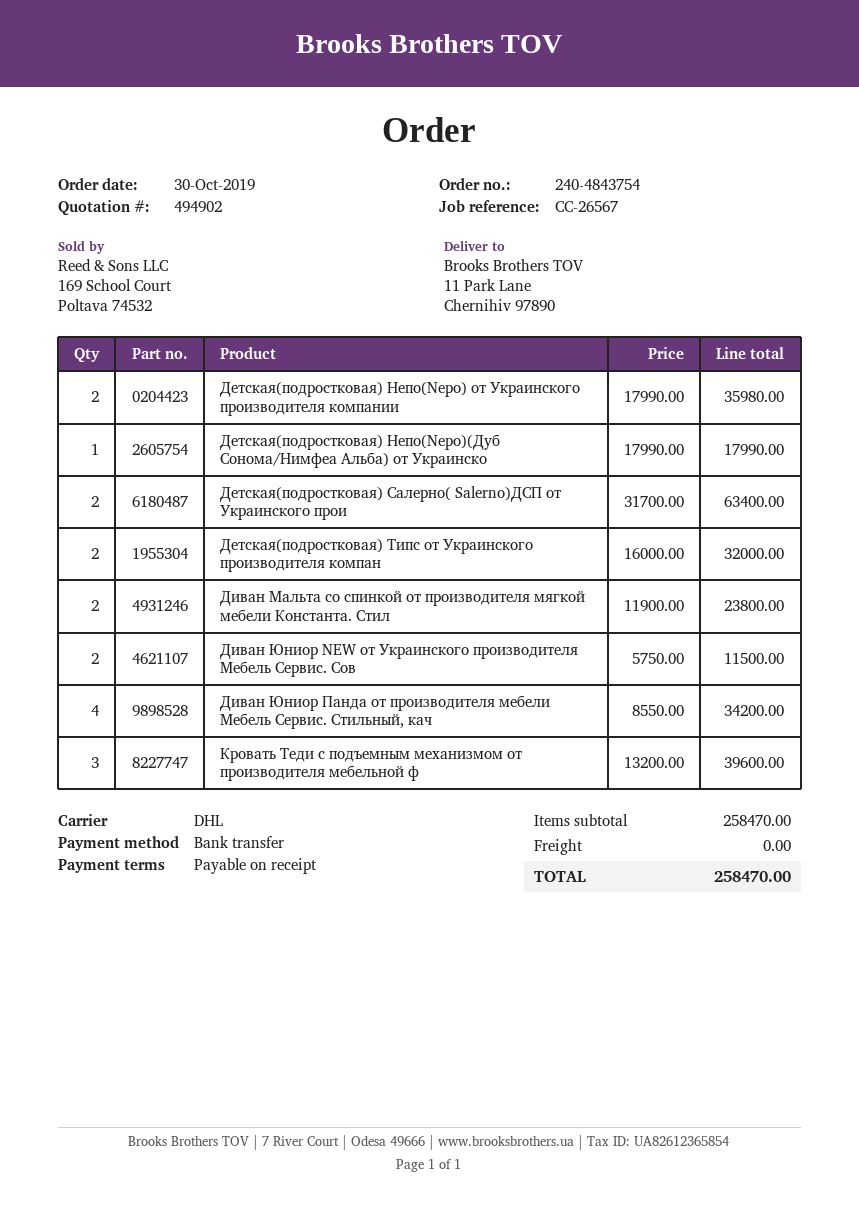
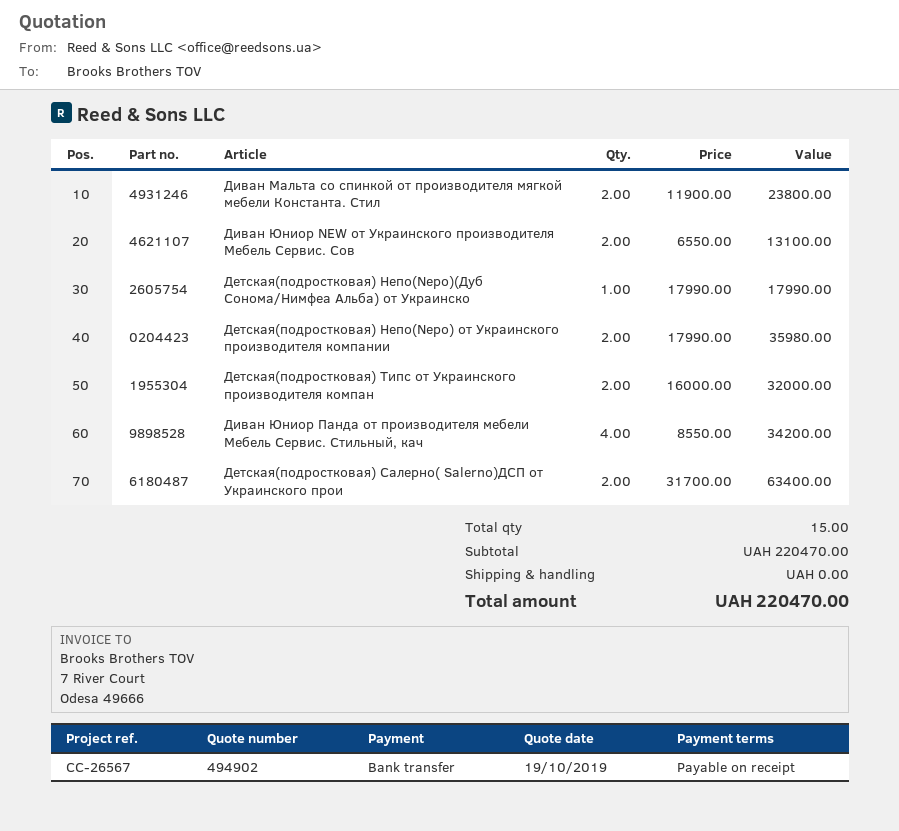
Диван Юниор NEW от Украинского производителя Мебель Сервис. Сов: 2 x 5750.00 = 11500.00 -> 2 x 6550.00 = 13100.00
Кровать Теди с подъемным механизмом от производителя мебельной ф: 3 x 13200.00 = 39600.00 -> none
subtotal: 258470.00 -> 220470.00
total: 258470.00 -> 220470.00

